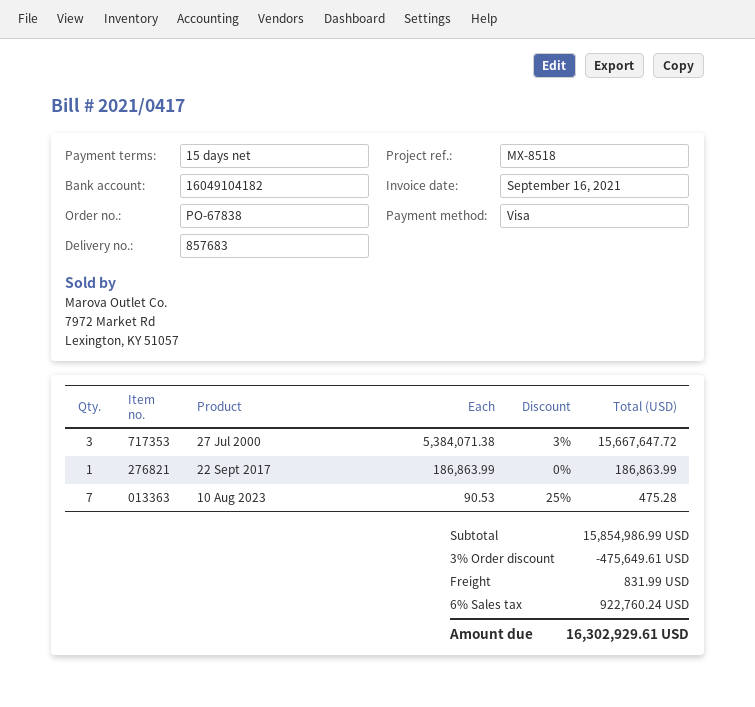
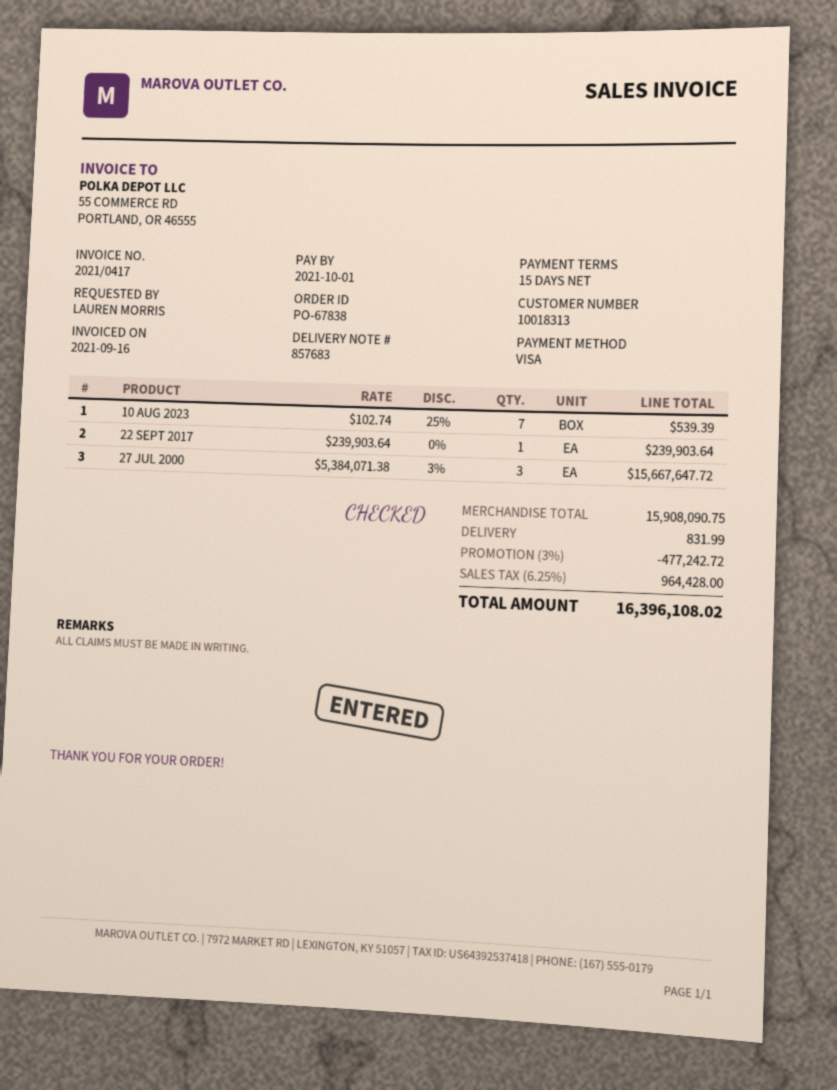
22 Sept 2017: 1 x 186863.99 = 186863.99 -> 1 x 239903.64 = 239903.64
10 Aug 2023: 7 x 90.53 - 25% = 475.28 -> 7 x 102.74 - 25% = 539.39
subtotal: 15854986.99 -> 15908090.75
discount: 3% = 475649.61 -> 3% = 477242.72
tax: 6% = 922760.24 -> 6.25% = 964428.00
total: 16302929.61 -> 16396108.02

